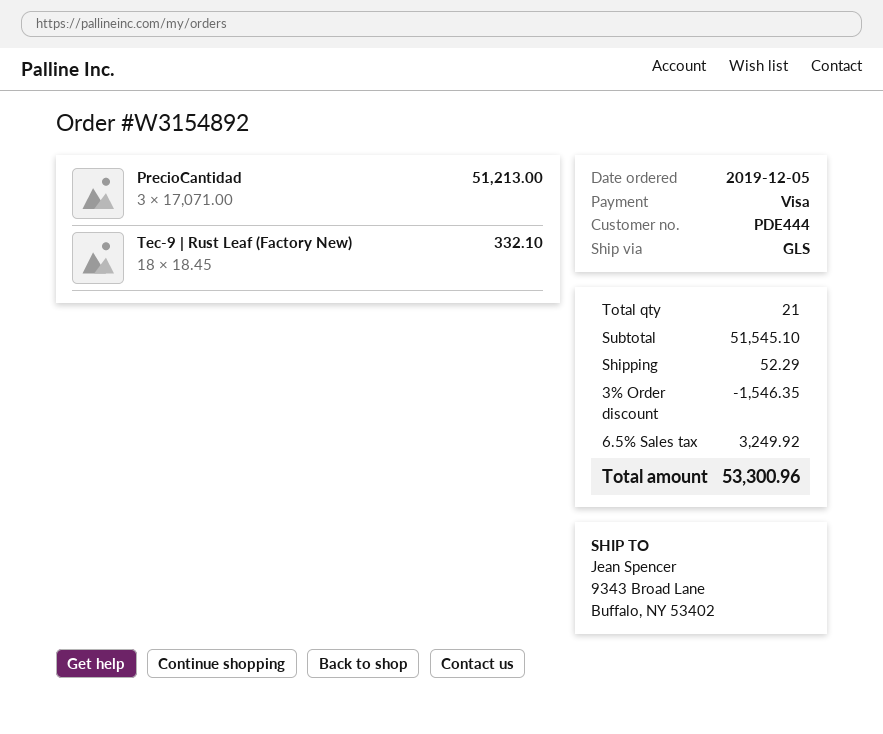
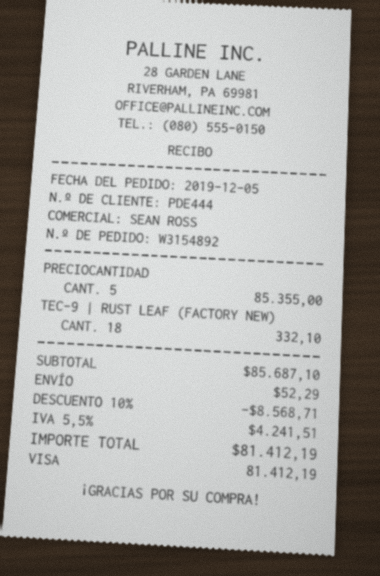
PrecioCantidad: 3 for 51213.00 -> 5 for 85355.00
subtotal: 51545.10 -> 85687.10
discount: 3% = 1546.35 -> 10% = 8568.71
tax: 6.5% = 3249.92 -> 5.5% = 4241.51
total: 53300.96 -> 81412.19

